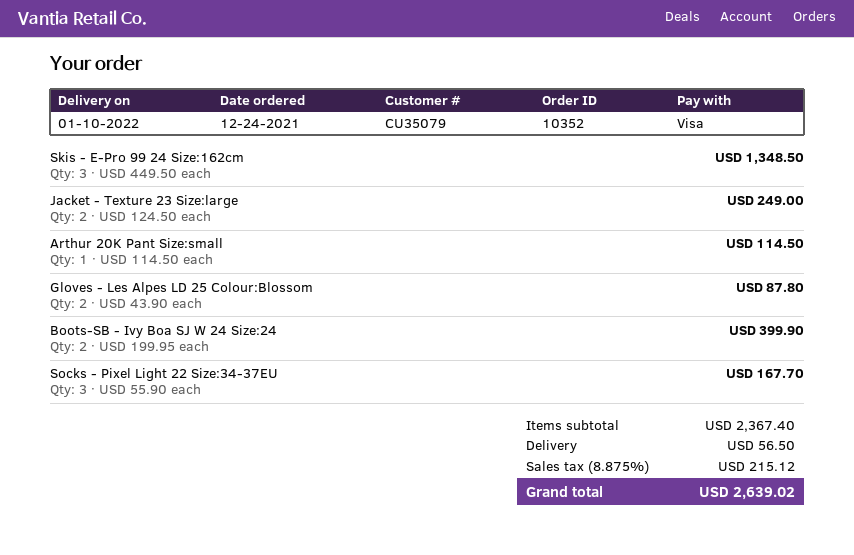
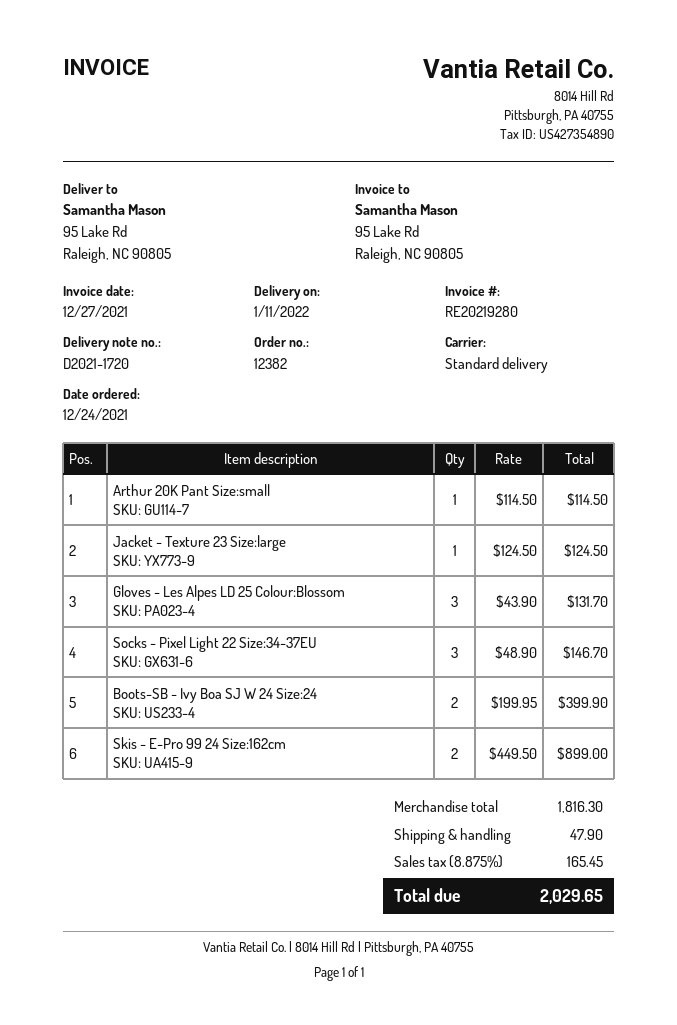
order number: 10352 -> 12382
delivery date: 2022-01-10 -> 2022-01-11
Skis - E-Pro 99 24 Size:162cm: 3 x 449.50 = 1348.50 -> 2 x 449.50 = 899.00
Jacket - Texture 23 Size:large: 2 x 124.50 = 249.00 -> 1 x 124.50 = 124.50
Gloves - Les Alpes LD 25 Colour:Blossom: 2 x 43.90 = 87.80 -> 3 x 43.90 = 131.70
Socks - Pixel Light 22 Size:34-37EU: 3 x 55.90 = 167.70 -> 3 x 48.90 = 146.70
subtotal: 2367.40 -> 1816.30
shipping: 56.50 -> 47.90
tax: 8.875% = 215.12 -> 8.875% = 165.45
total: 2639.02 -> 2029.65

